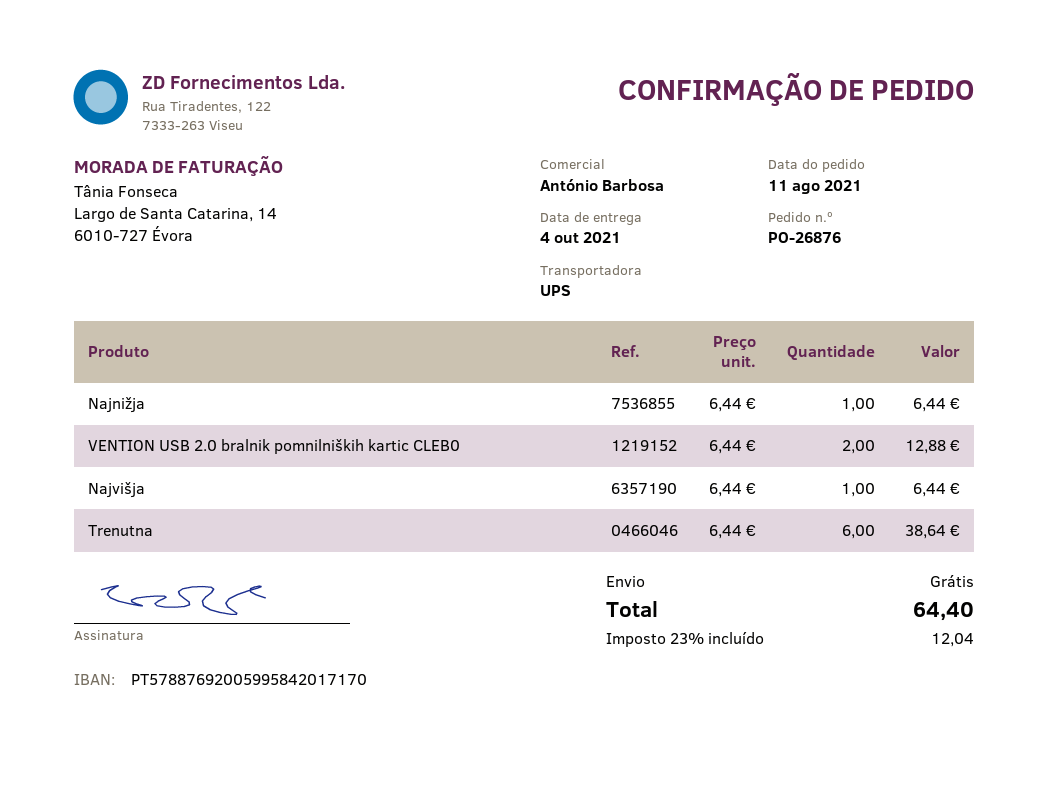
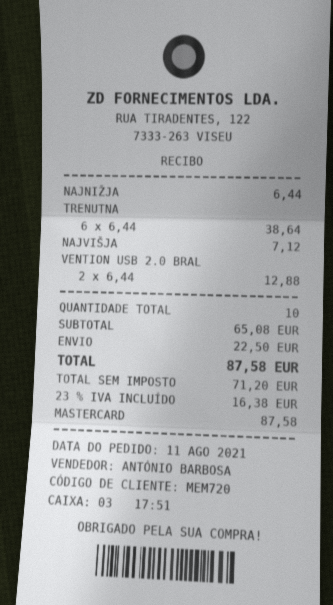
Najvišja: 1 x 6.44 = 6.44 -> 1 x 7.12 = 7.12
shipping: 0.00 -> 22.50
tax: 23% = 12.04 -> 23% = 16.38
total: 64.40 -> 87.58

